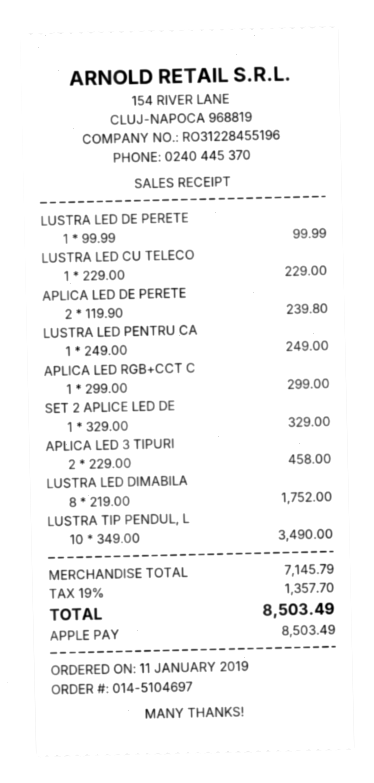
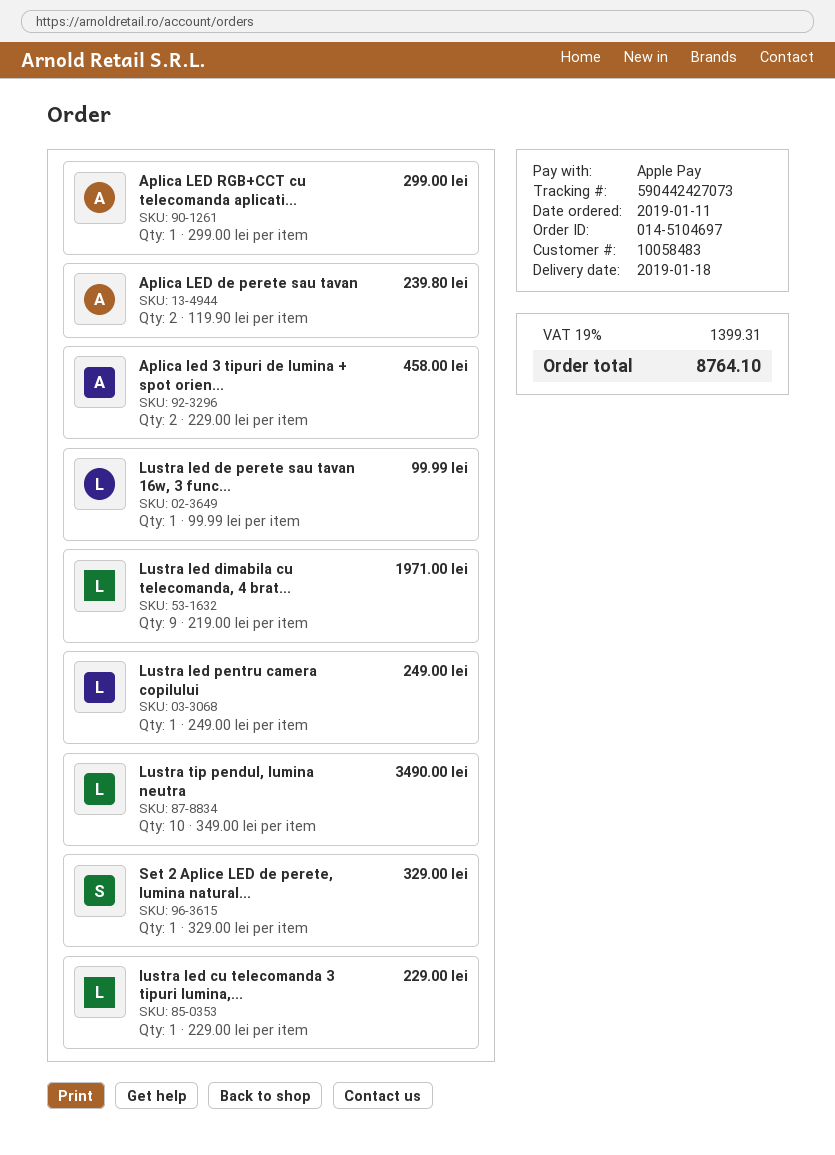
LUSTRA LED DIMABILA: 8 x 219.00 = 1752.00 -> 9 x 219.00 = 1971.00
tax: 19% = 1357.70 -> 19% = 1399.31
total: 8503.49 -> 8764.10

